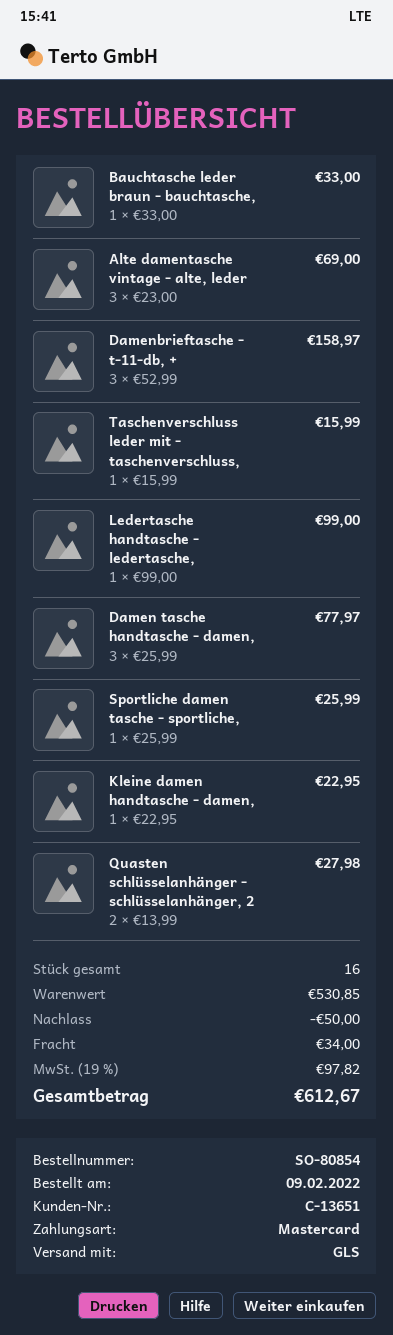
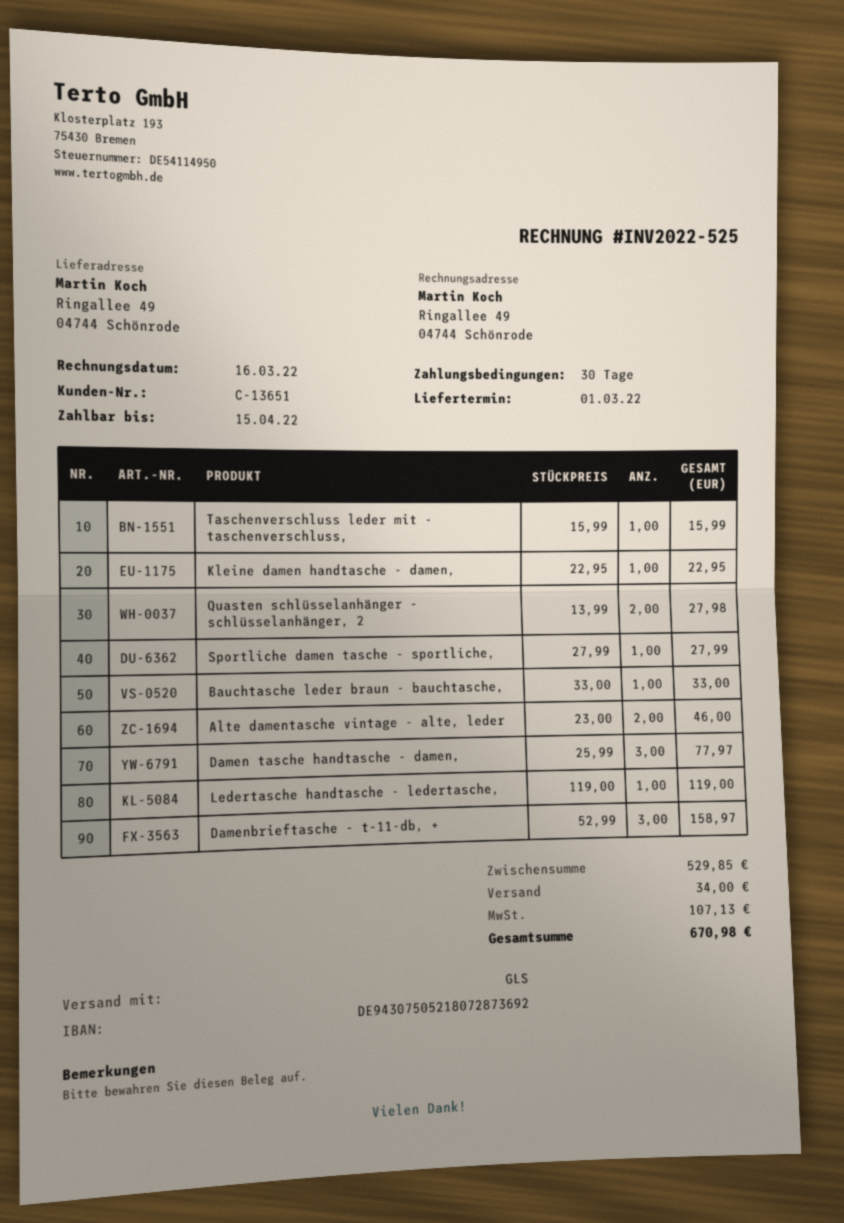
Alte damentasche vintage - alte, leder: 3 x 23.00 = 69.00 -> 2 x 23.00 = 46.00
Ledertasche handtasche - ledertasche,: 1 x 99.00 = 99.00 -> 1 x 119.00 = 119.00
Sportliche damen tasche - sportliche,: 1 x 25.99 = 25.99 -> 1 x 27.99 = 27.99
subtotal: 530.85 -> 529.85
discount: 50.00 -> none
tax: 97.82 -> 107.13
total: 612.67 -> 670.98

